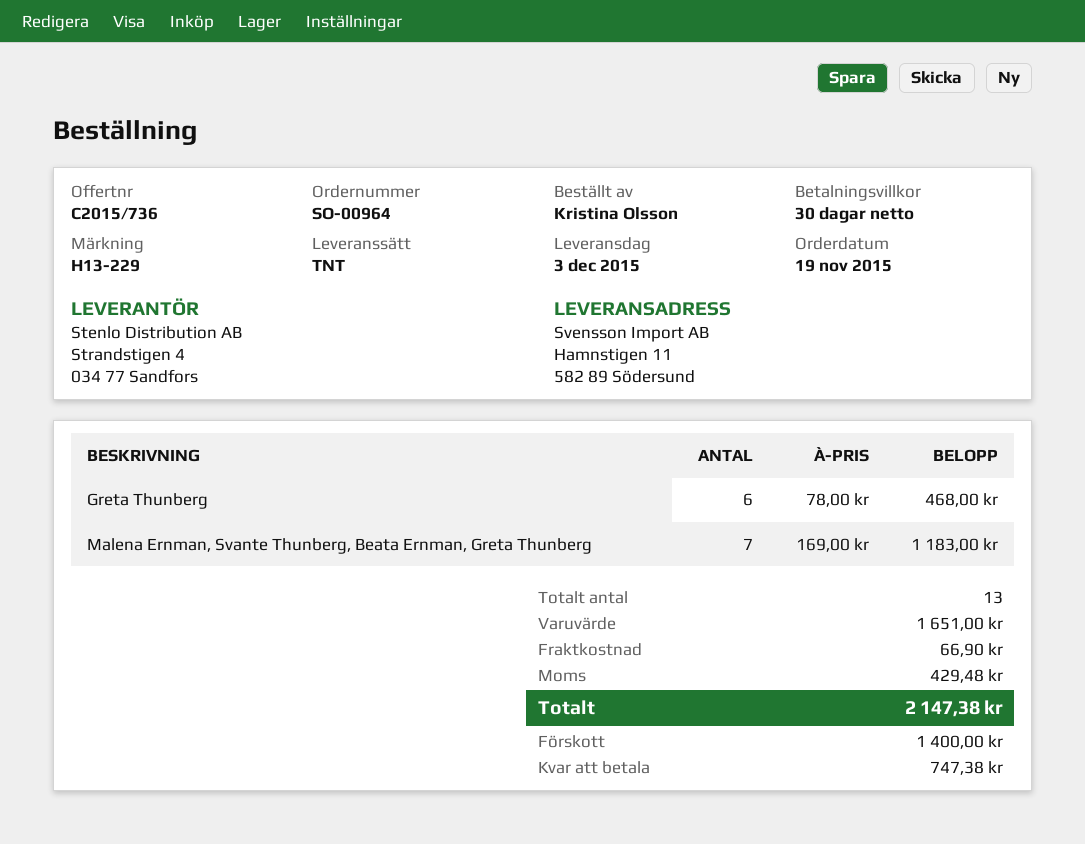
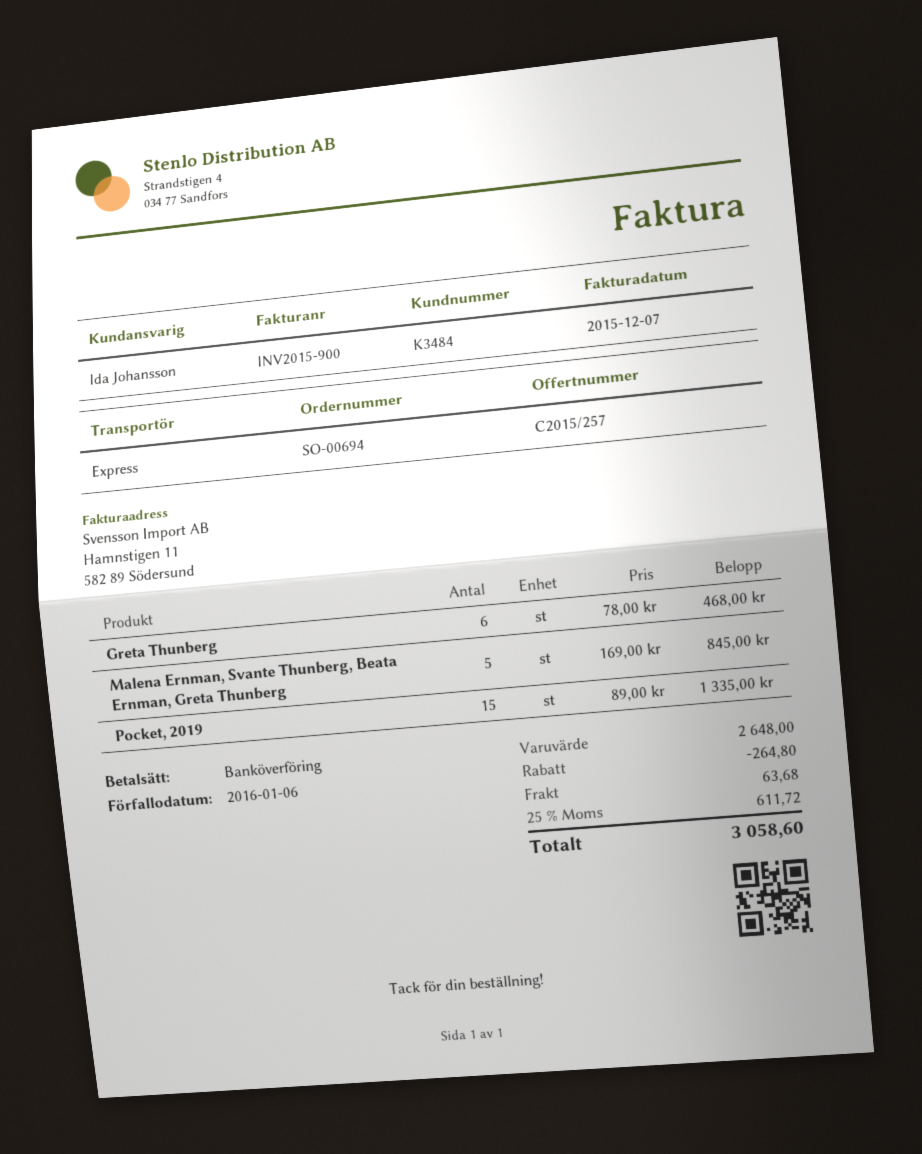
quote number: C2015/736 -> C2015/257
order number: SO-00964 -> SO-00694
shipping method: TNT -> express
Malena Ernman, Svante Thunberg, Beata Ernman, Greta Thunberg: 7 x 169.00 = 1183.00 -> 5 x 169.00 = 845.00
Pocket, 2019: none -> 15 x 89.00 = 1335.00
subtotal: 1651.00 -> 2648.00
discount: none -> 264.80
shipping: 66.90 -> 63.68
tax: 429.48 -> 611.72
total: 2147.38 -> 3058.60

